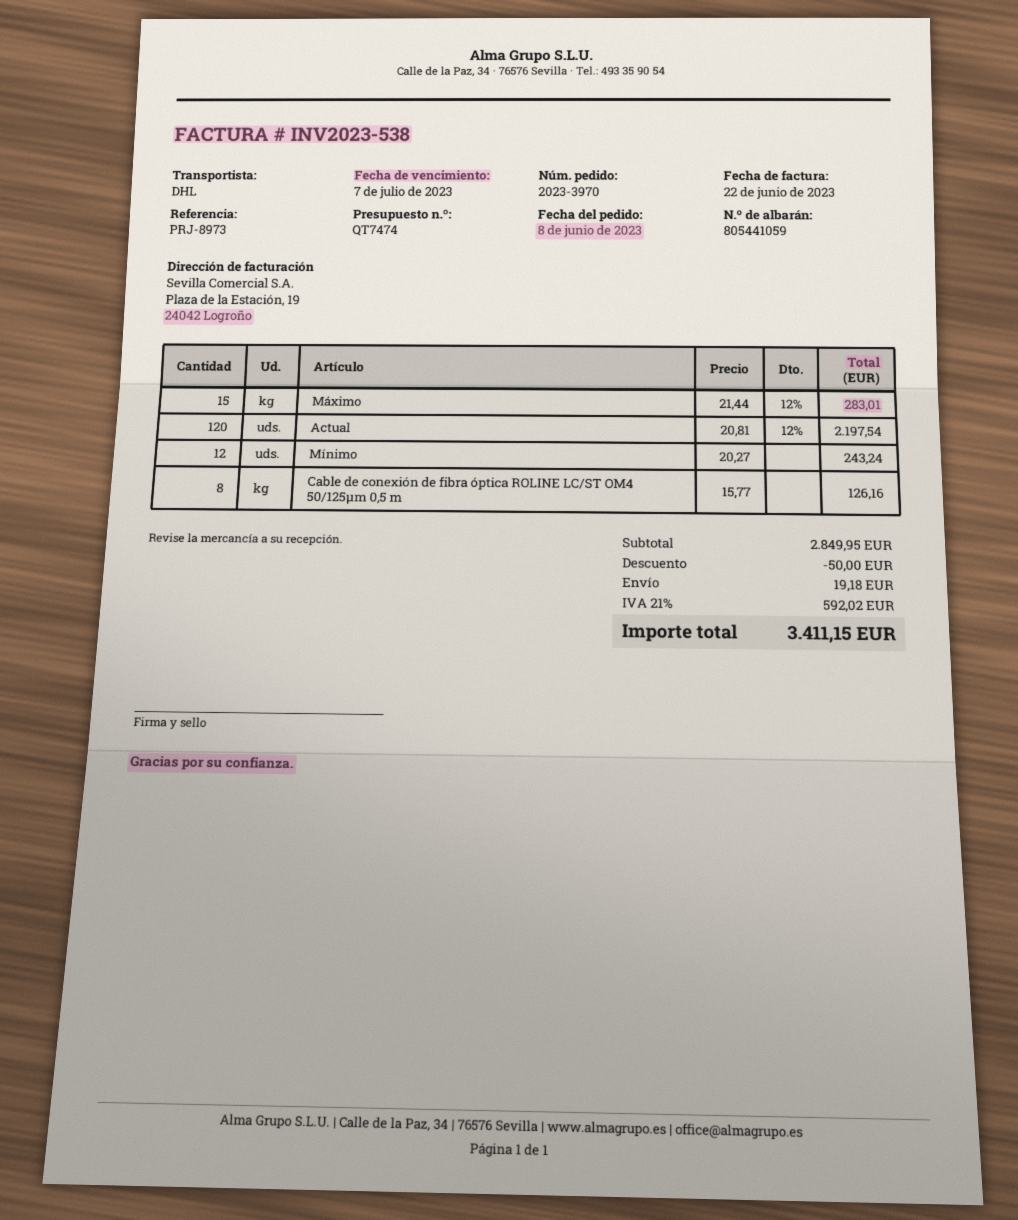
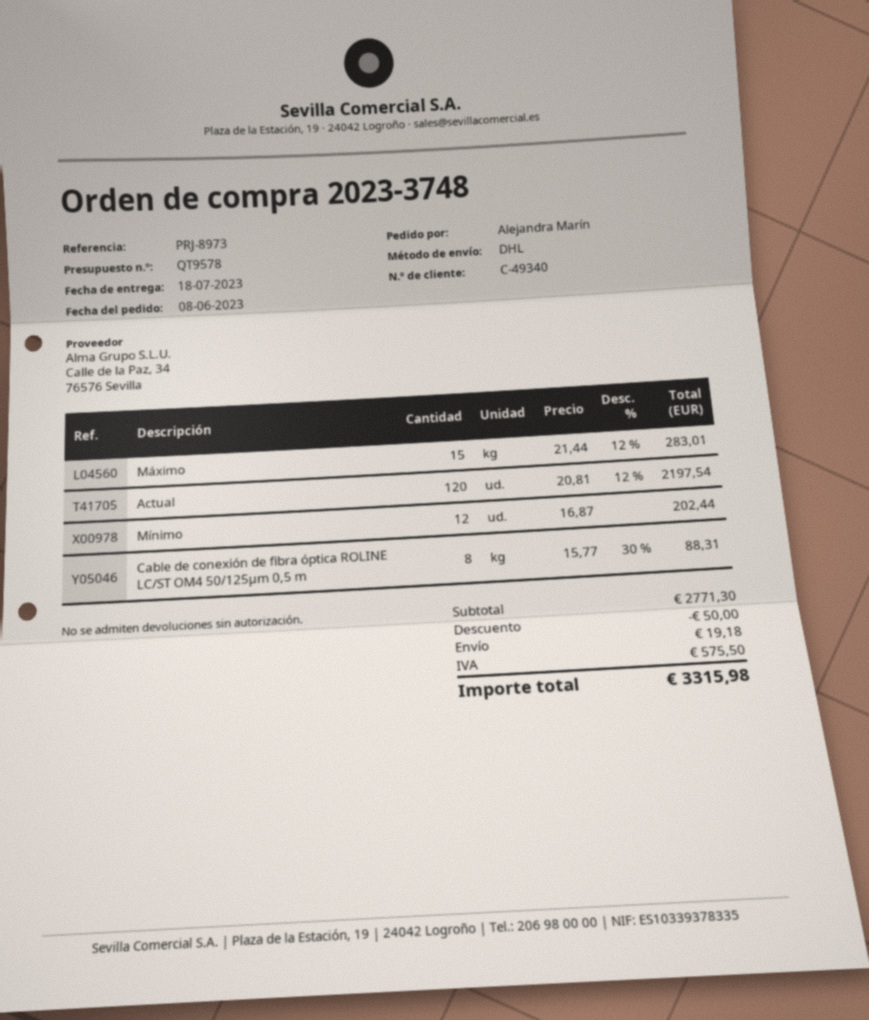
quote number: QT7474 -> QT9578
order number: 2023-3970 -> 2023-3748
Mínimo: 12 x 20.27 = 243.24 -> 12 x 16.87 = 202.44
Cable de conexión de fibra óptica ROLINE LC/ST OM4 50/125µm 0,5 m: 8 x 15.77 = 126.16 -> 8 x 15.77 - 30% = 88.31
subtotal: 2849.95 -> 2771.30
tax: 592.02 -> 575.50
total: 3411.15 -> 3315.98

